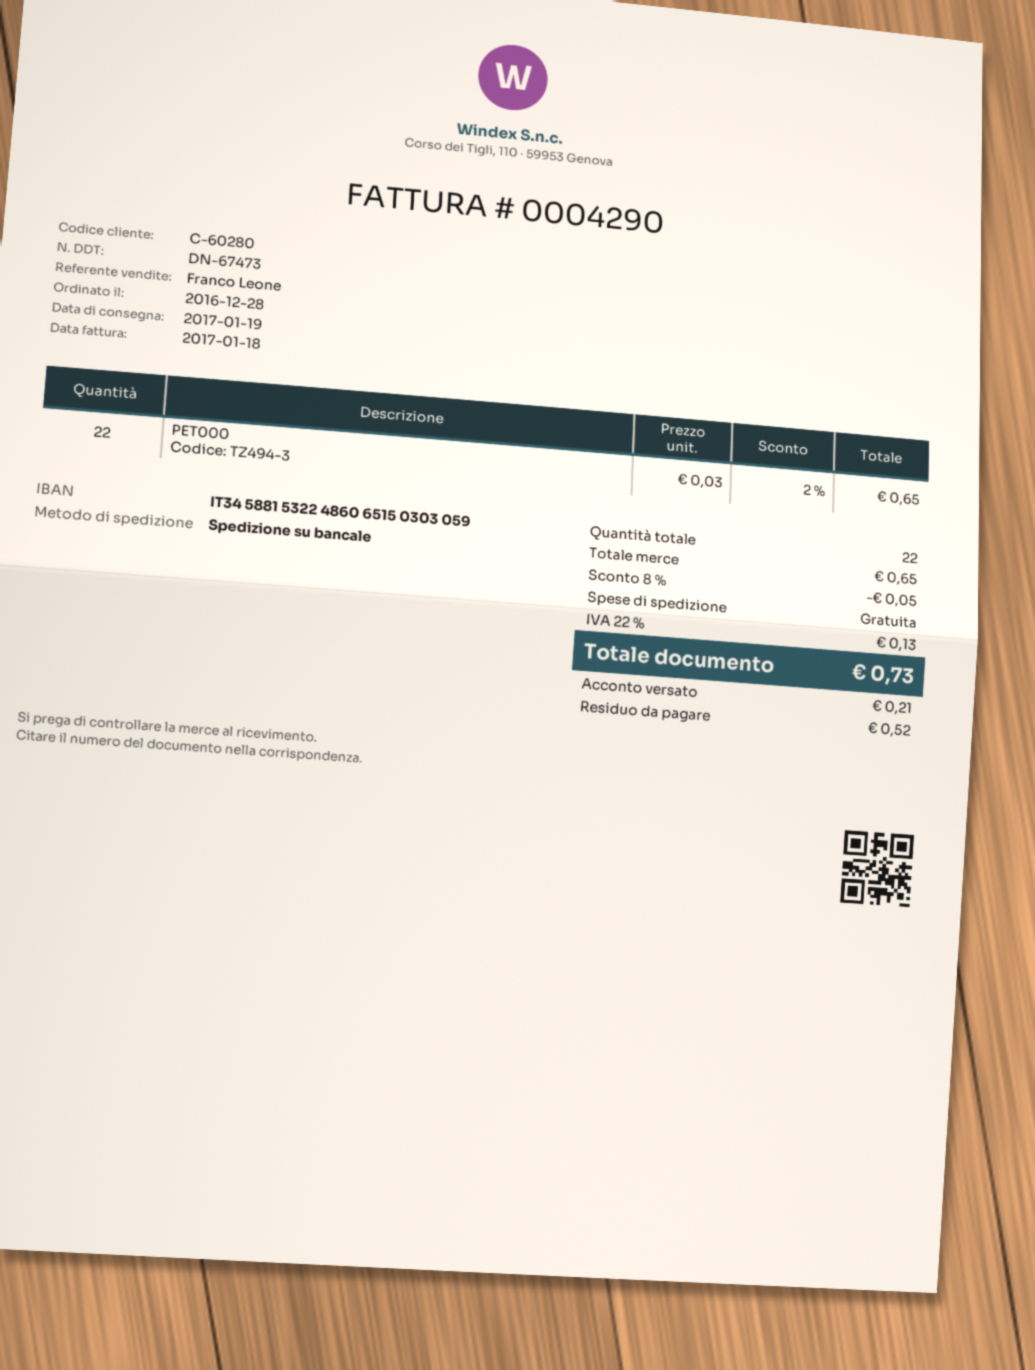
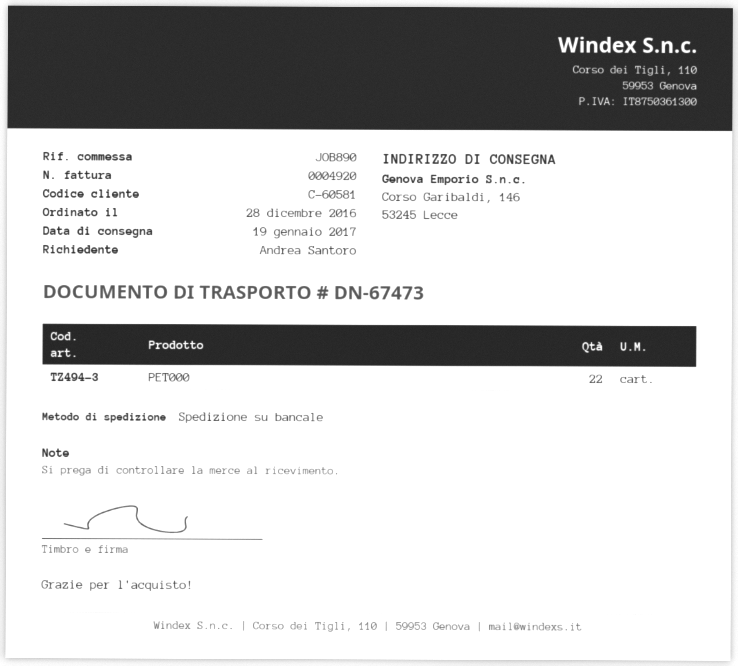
invoice number: 0004290 -> 0004920
customer number: C-60280 -> C-60581

